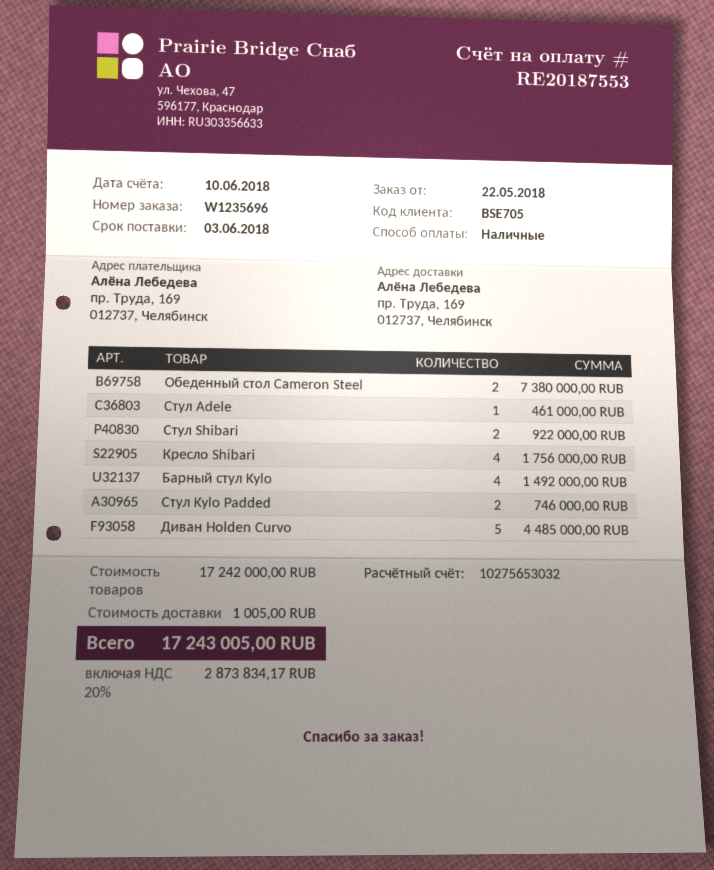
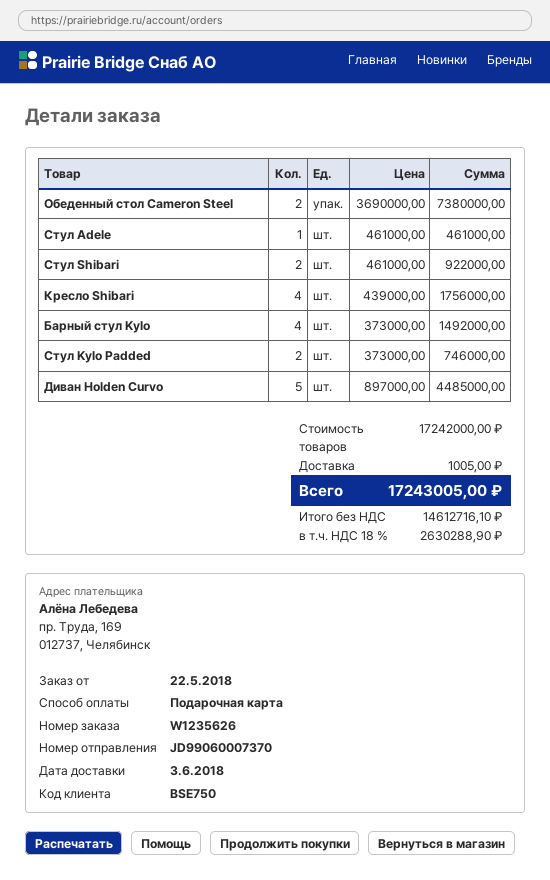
order number: W1235696 -> W1235626
customer number: BSE705 -> BSE750
payment method: cash -> gift card
tax: 20% = 2873834.17 -> 18% = 2630288.90

